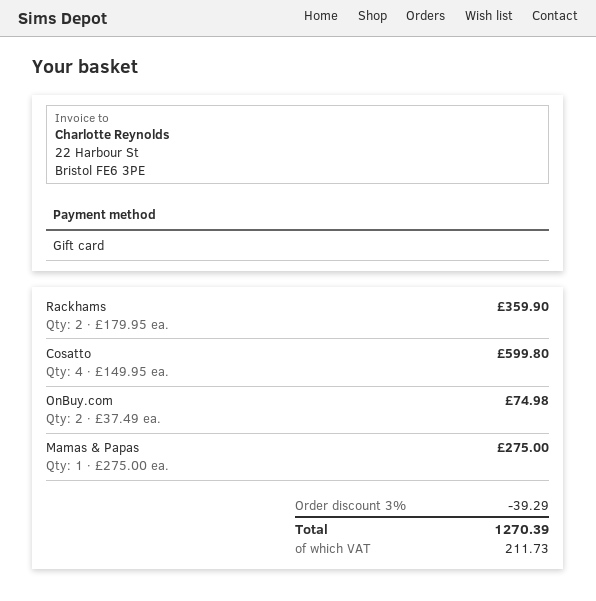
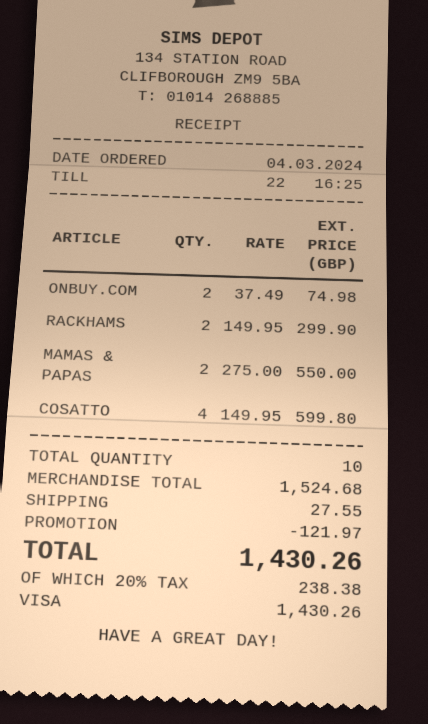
payment method: gift card -> Visa
Rackhams: 2 x 179.95 = 359.90 -> 2 x 149.95 = 299.90
Mamas & Papas: 1 x 275.00 = 275.00 -> 2 x 275.00 = 550.00
discount: 39.29 -> 121.97
shipping: none -> 27.55
tax: 211.73 -> 238.38
total: 1270.39 -> 1430.26

